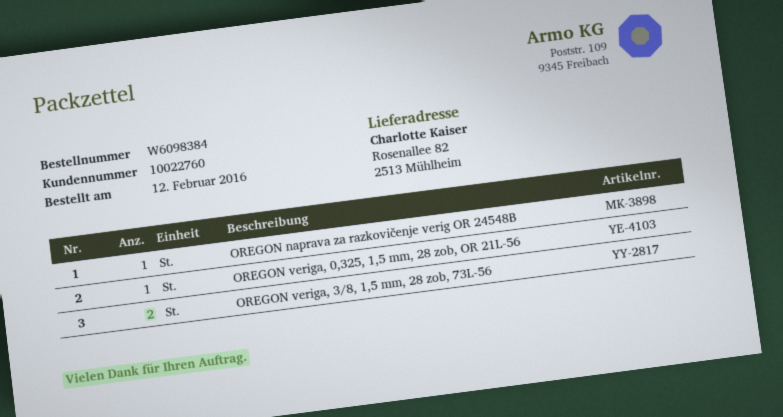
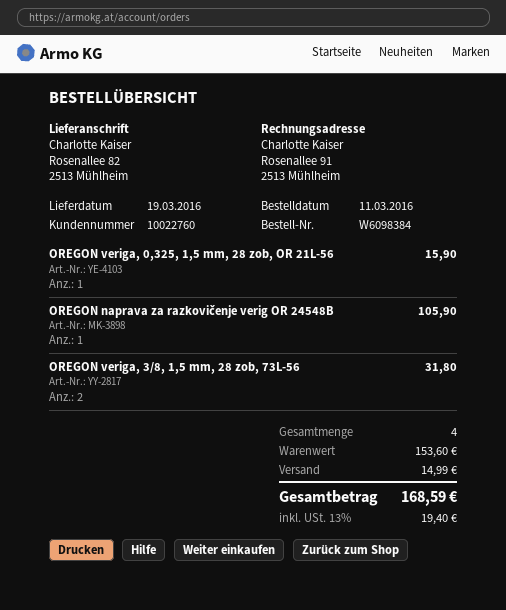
order date: 2016-02-12 -> 2016-03-11

